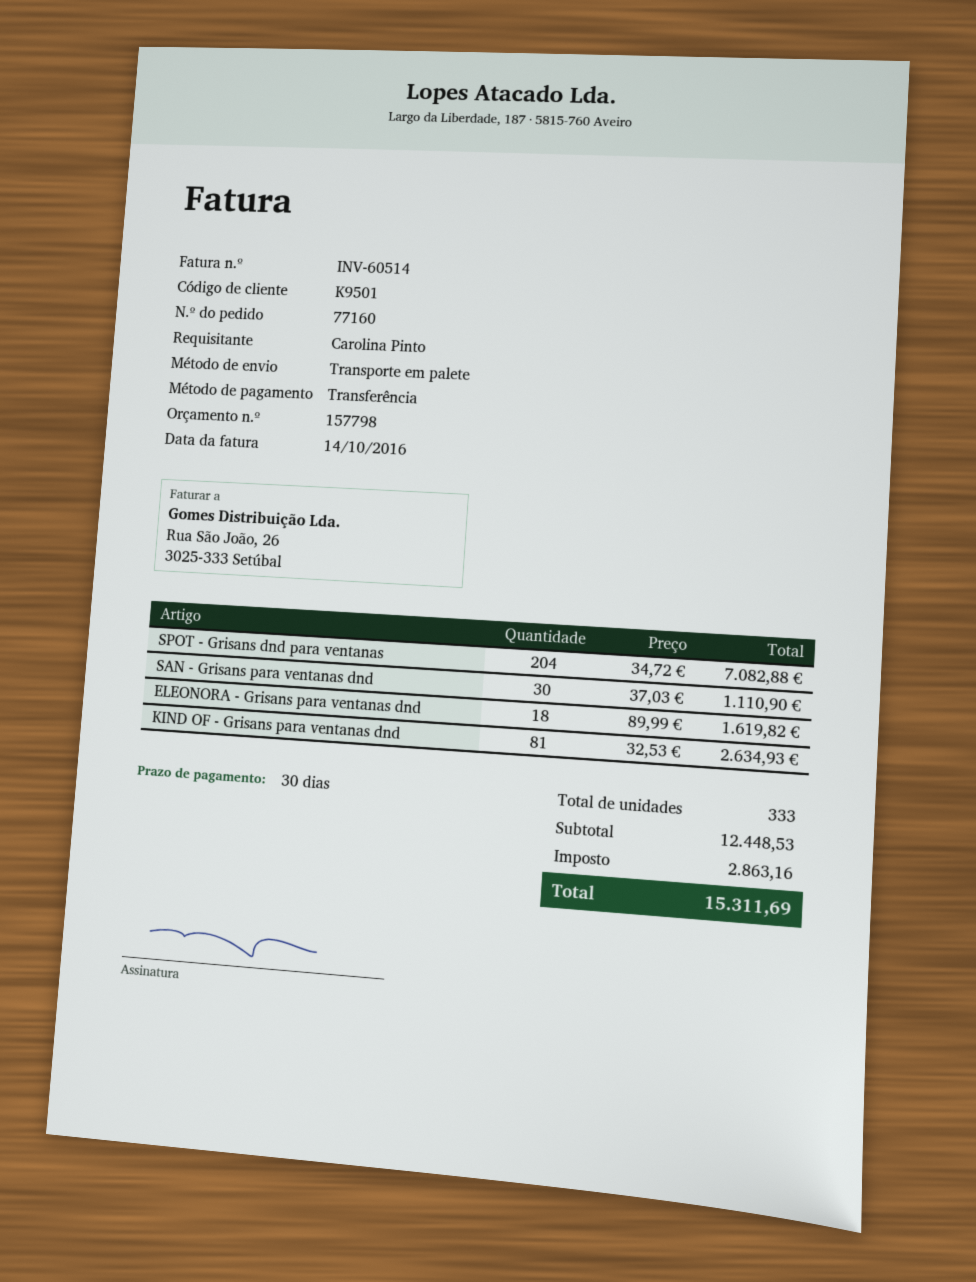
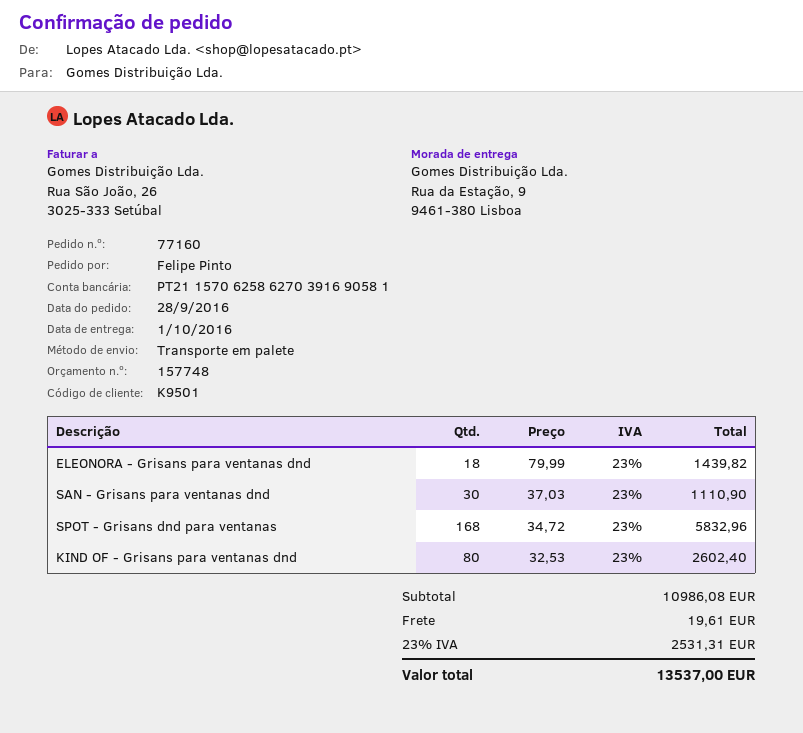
quote number: 157798 -> 157748
ordered by: Carolina Pinto -> Felipe Pinto
SPOT - Grisans dnd para ventanas: 204 x 34.72 = 7082.88 -> 168 x 34.72 = 5832.96
ELEONORA - Grisans para ventanas dnd: 18 x 89.99 = 1619.82 -> 18 x 79.99 = 1439.82
KIND OF - Grisans para ventanas dnd: 81 x 32.53 = 2634.93 -> 80 x 32.53 = 2602.40
subtotal: 12448.53 -> 10986.08
shipping: none -> 19.61
tax: 2863.16 -> 2531.31
total: 15311.69 -> 13537.00

